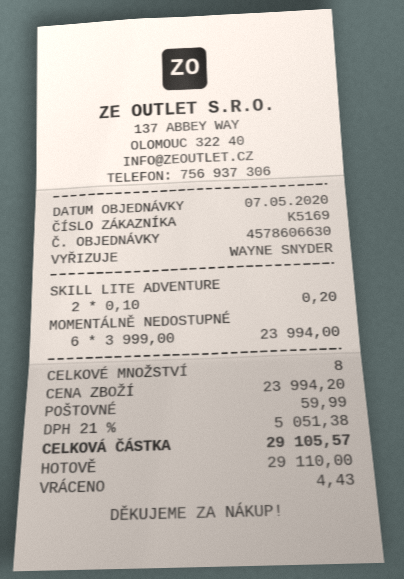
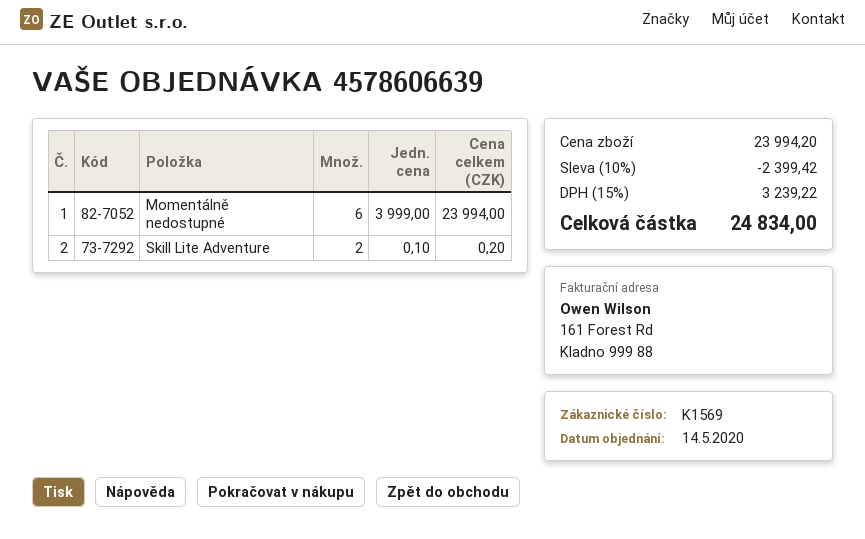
order number: 4578606630 -> 4578606639
order date: 2020-05-07 -> 2020-05-14
customer number: K5169 -> K1569
discount: none -> 10% = 2399.42
shipping: 59.99 -> none
tax: 21% = 5051.38 -> 15% = 3239.22
total: 29105.57 -> 24834.00

